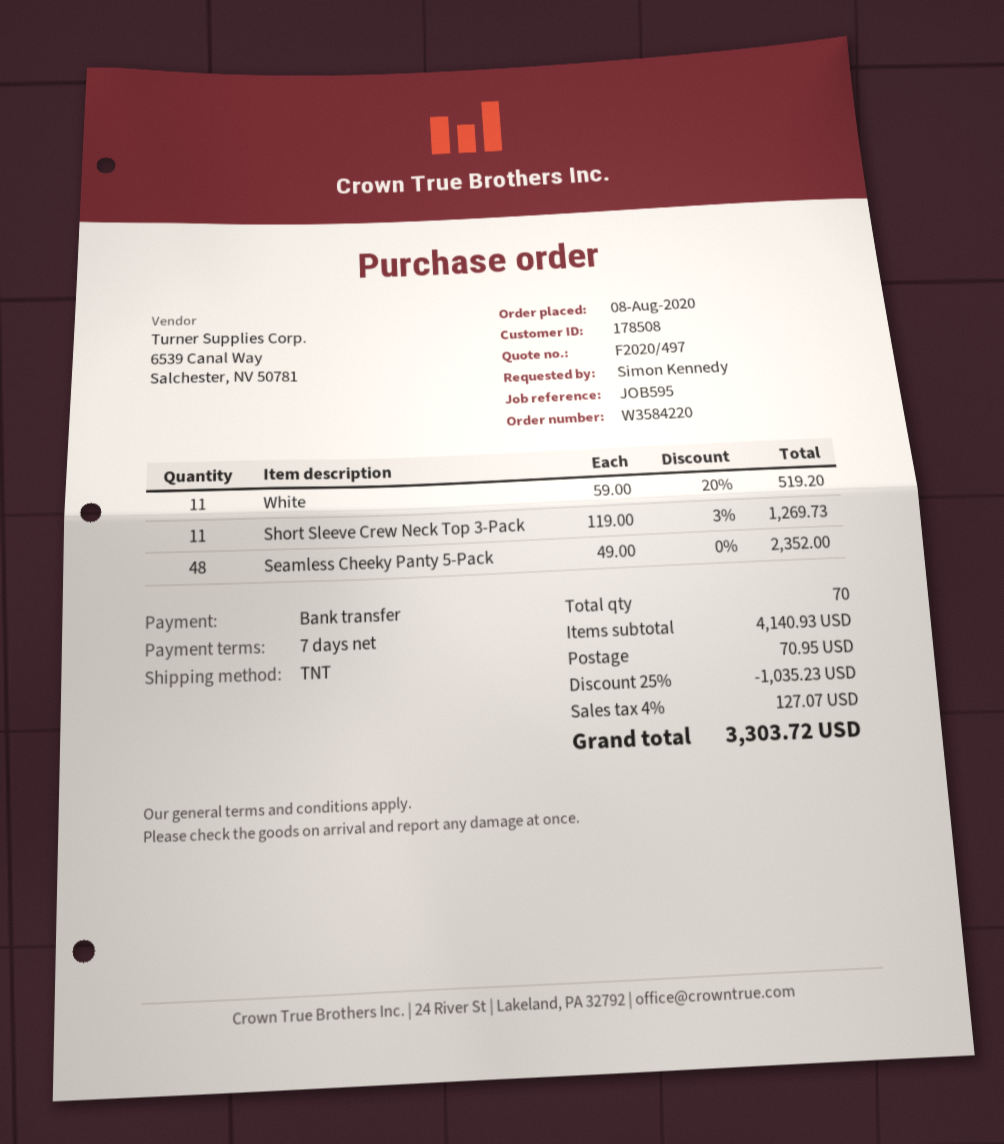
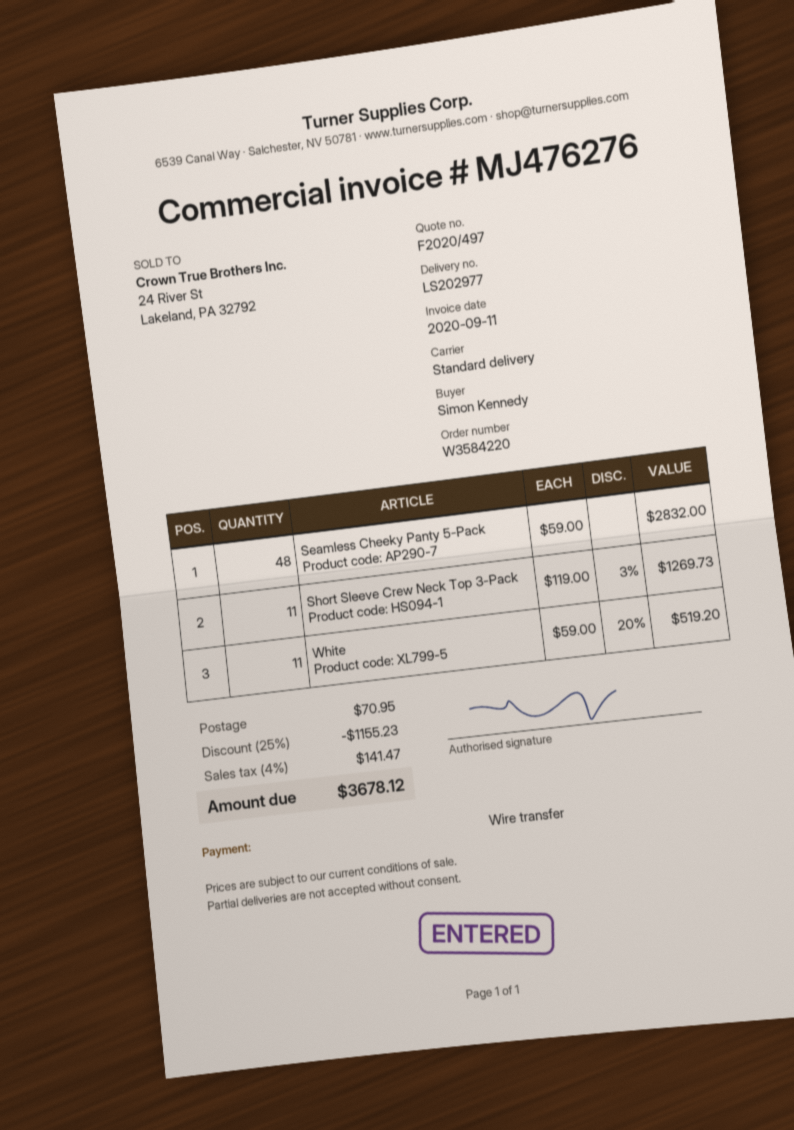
shipping method: TNT -> standard
Seamless Cheeky Panty 5-Pack: 48 x 49.00 = 2352.00 -> 48 x 59.00 = 2832.00
discount: 25% = 1035.23 -> 25% = 1155.23
tax: 4% = 127.07 -> 4% = 141.47
total: 3303.72 -> 3678.12

